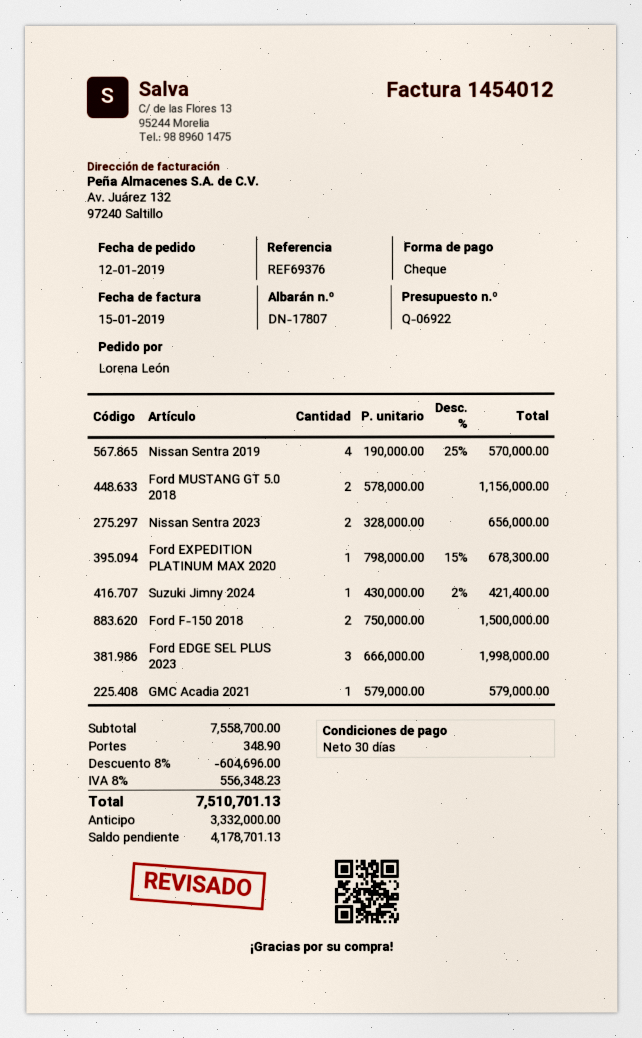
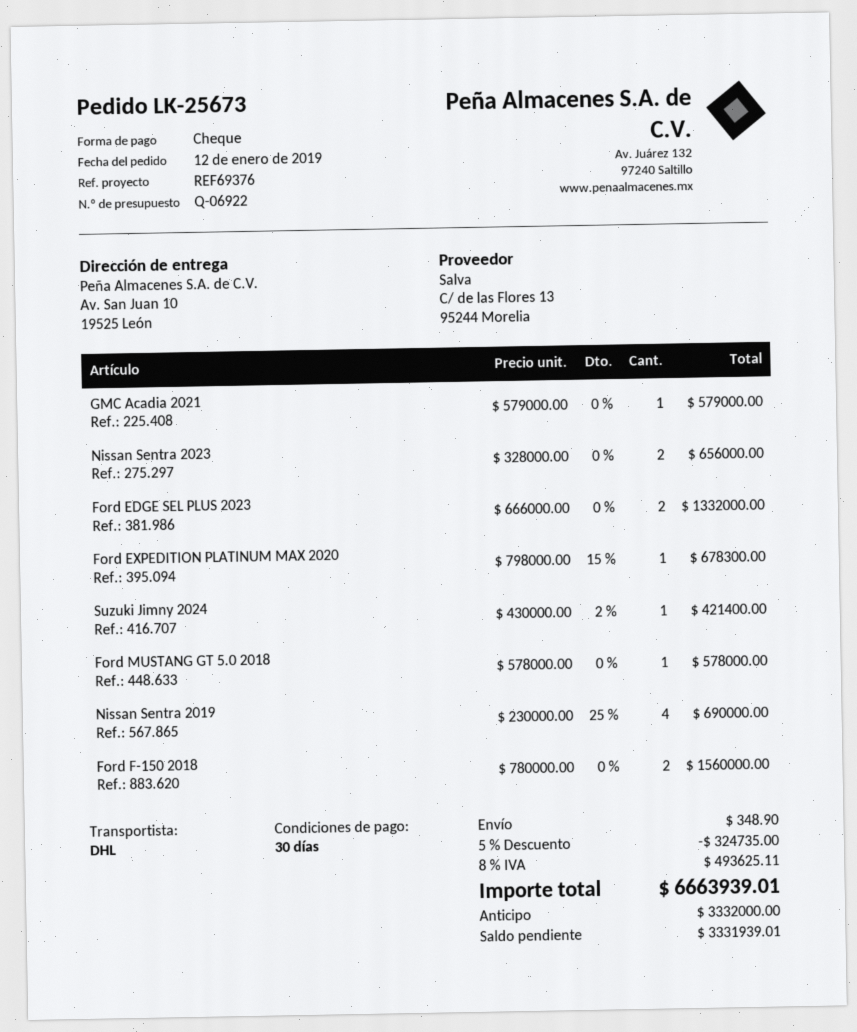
Nissan Sentra 2019: 4 x 190000.00 - 25% = 570000.00 -> 4 x 230000.00 - 25% = 690000.00
Ford MUSTANG GT 5.0 2018: 2 x 578000.00 = 1156000.00 -> 1 x 578000.00 = 578000.00
Ford F-150 2018: 2 x 750000.00 = 1500000.00 -> 2 x 780000.00 = 1560000.00
Ford EDGE SEL PLUS 2023: 3 x 666000.00 = 1998000.00 -> 2 x 666000.00 = 1332000.00
discount: 8% = 604696.00 -> 5% = 324735.00
tax: 8% = 556348.23 -> 8% = 493625.11
total: 7510701.13 -> 6663939.01
balance: 4178701.13 -> 3331939.01

